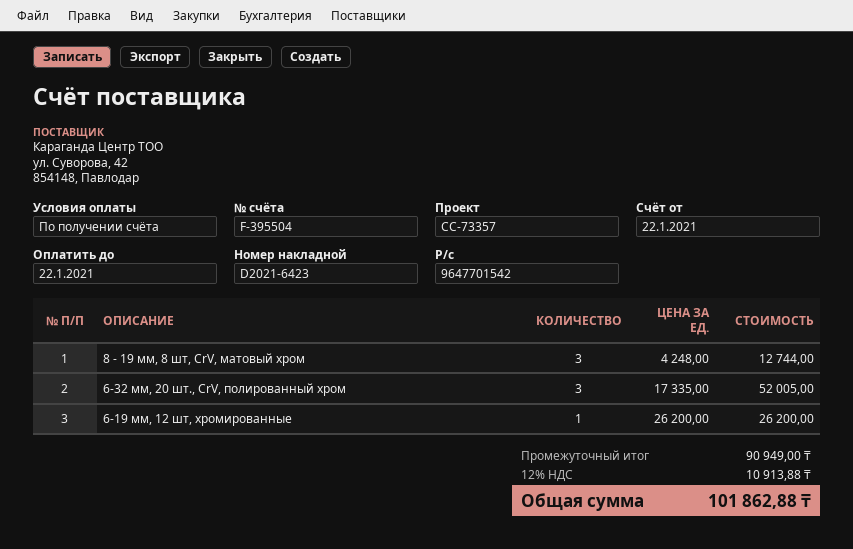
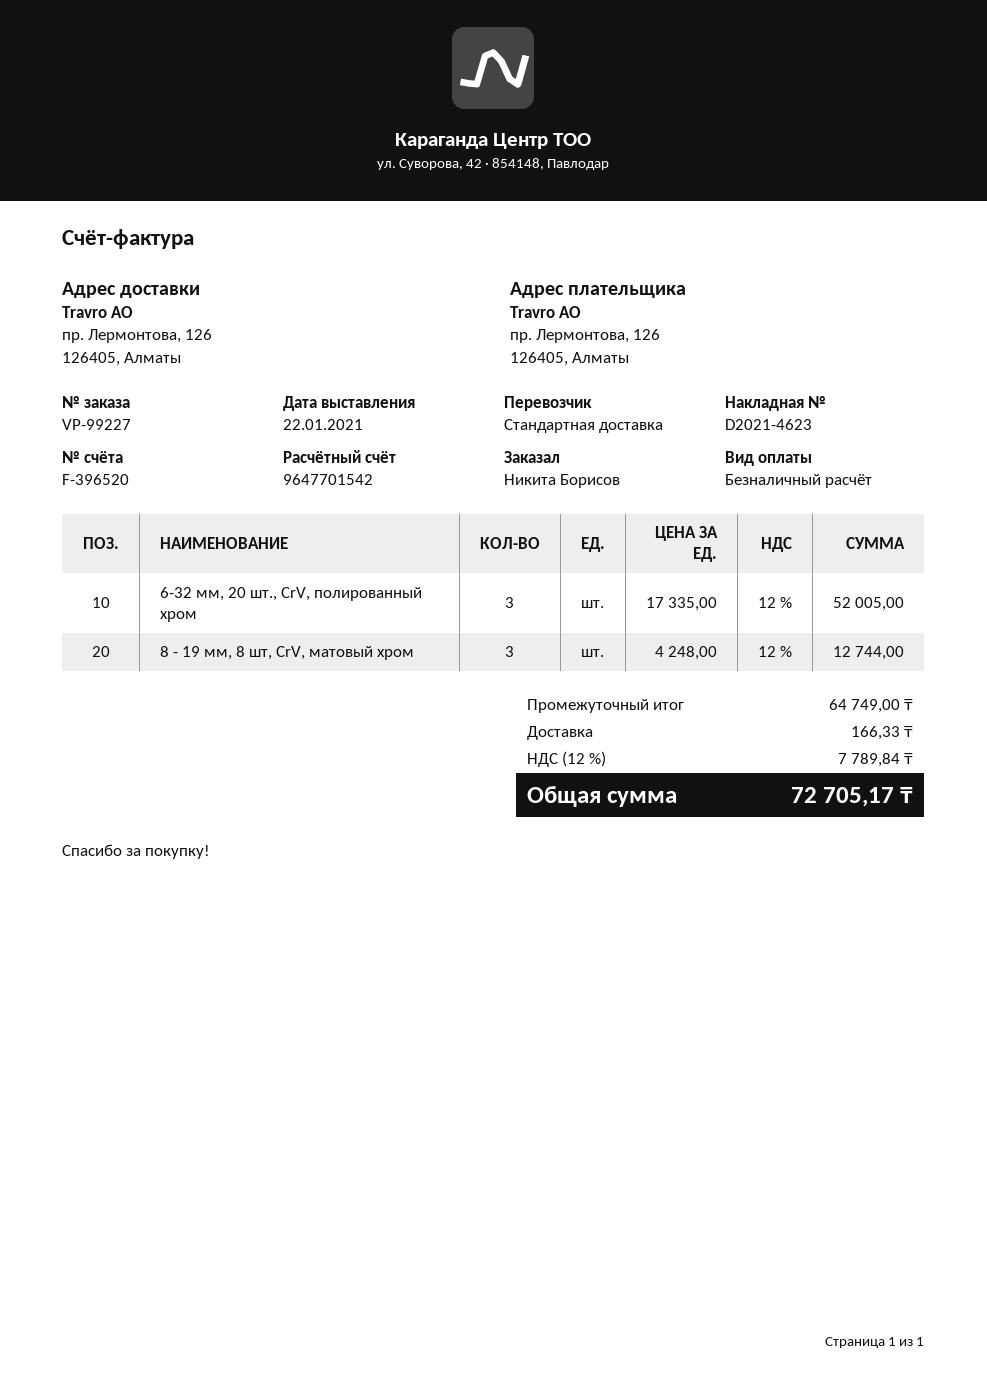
delivery note number: D2021-6423 -> D2021-4623
invoice number: F-395504 -> F-396520
6-19 мм, 12 шт, хромированные: 1 x 26200.00 = 26200.00 -> none
subtotal: 90949.00 -> 64749.00
shipping: none -> 166.33
tax: 12% = 10913.88 -> 12% = 7789.84
total: 101862.88 -> 72705.17

